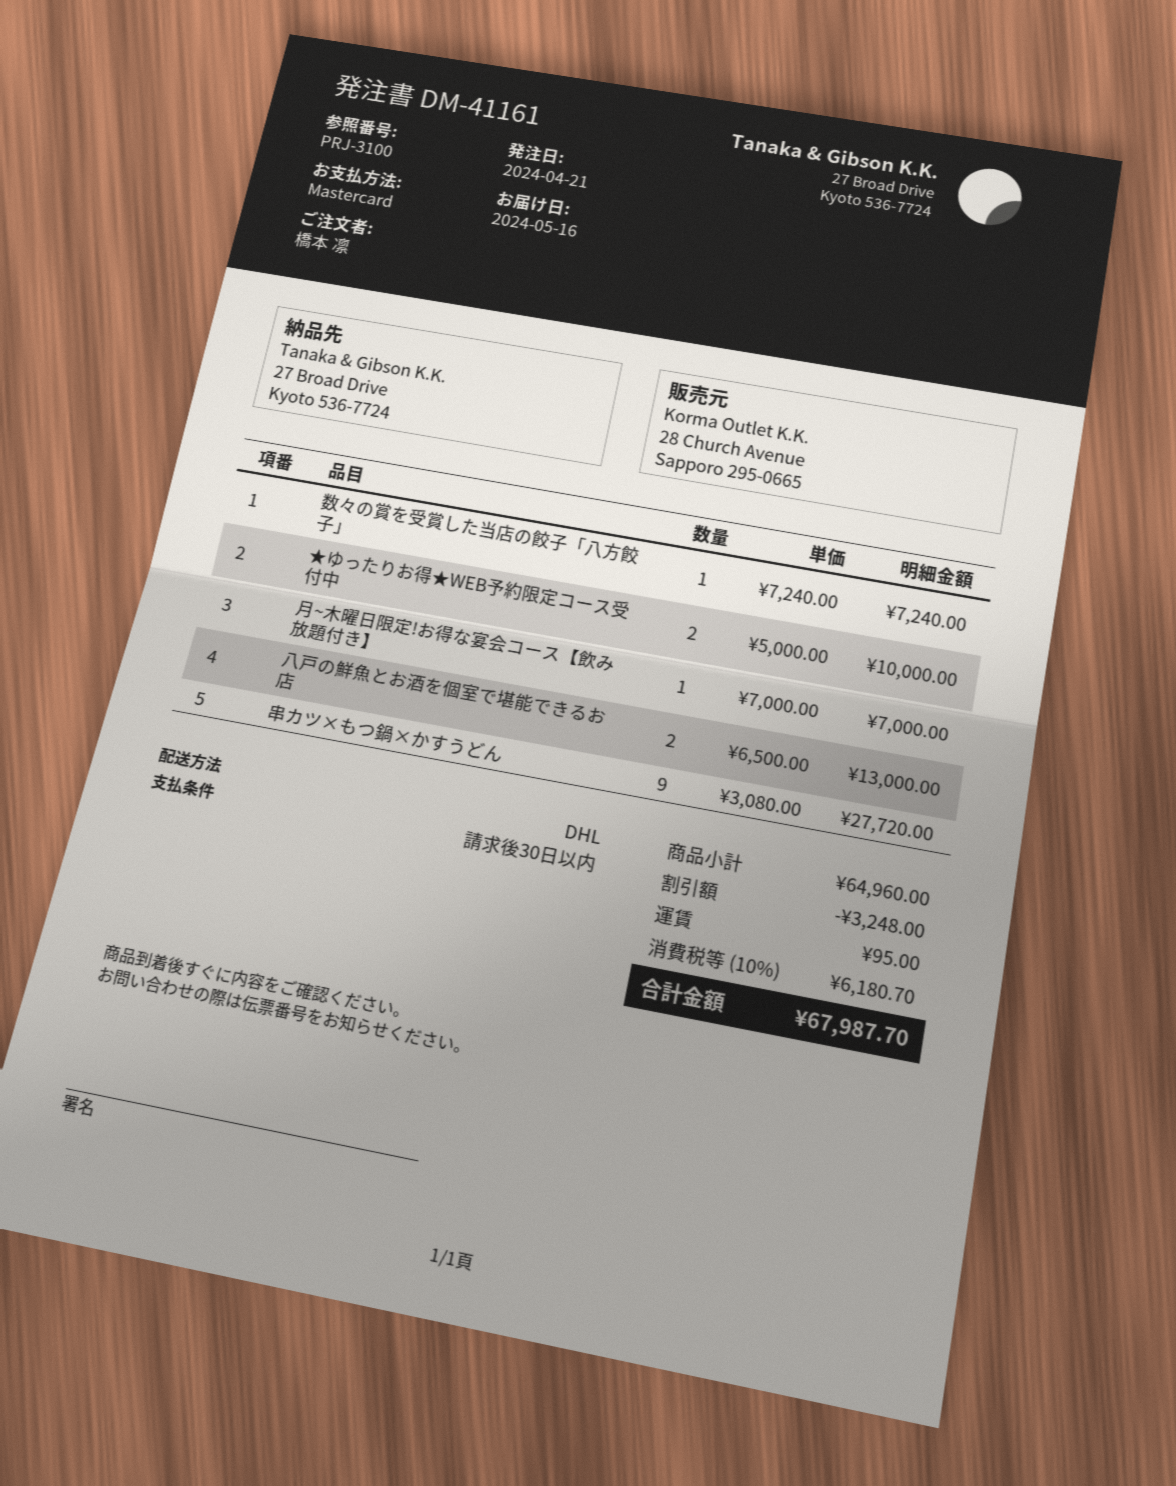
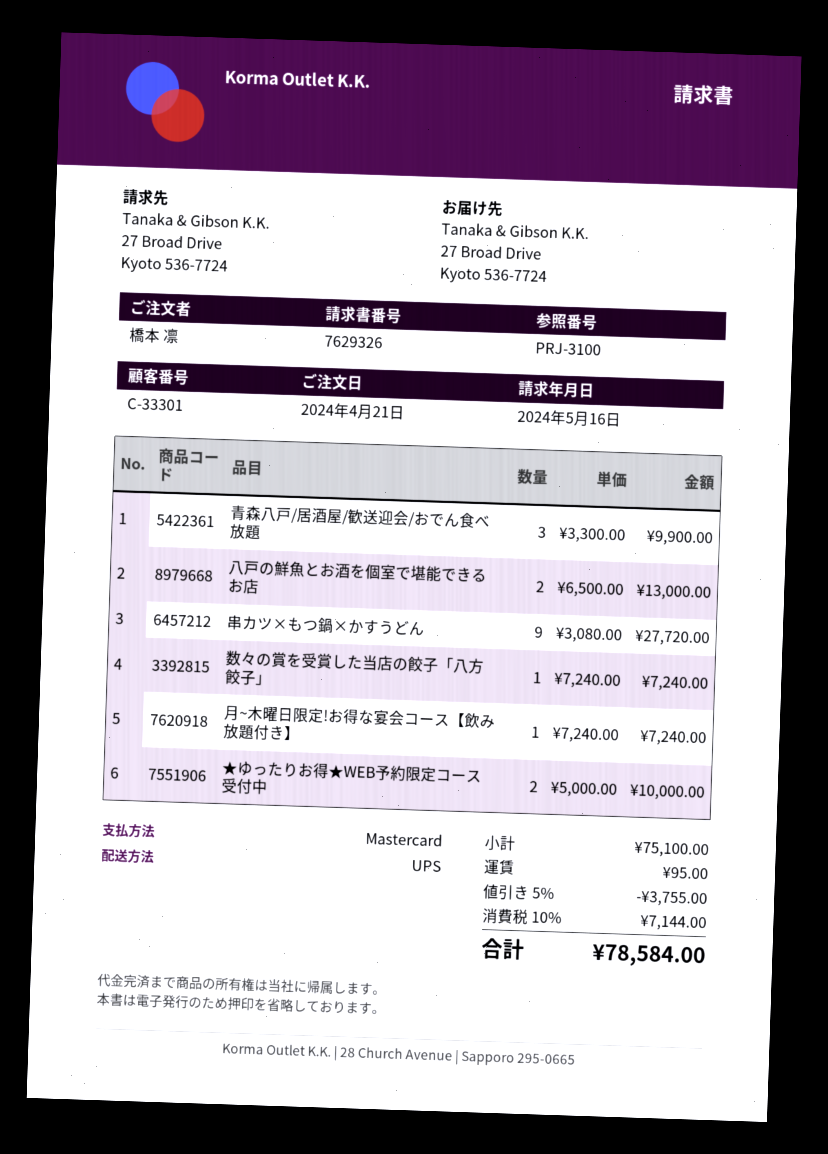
shipping method: DHL -> UPS
月~木曜日限定!お得な宴会コース【飲み放題付き】: 1 x 7000.00 = 7000.00 -> 1 x 7240.00 = 7240.00
青森八戸/居酒屋/歓送迎会/おでん食べ放題: none -> 3 x 3300.00 = 9900.00
subtotal: 64960.00 -> 75100.00
discount: 3248.00 -> 3755.00
tax: 10% = 6180.70 -> 10% = 7144.00
total: 67987.70 -> 78584.00

